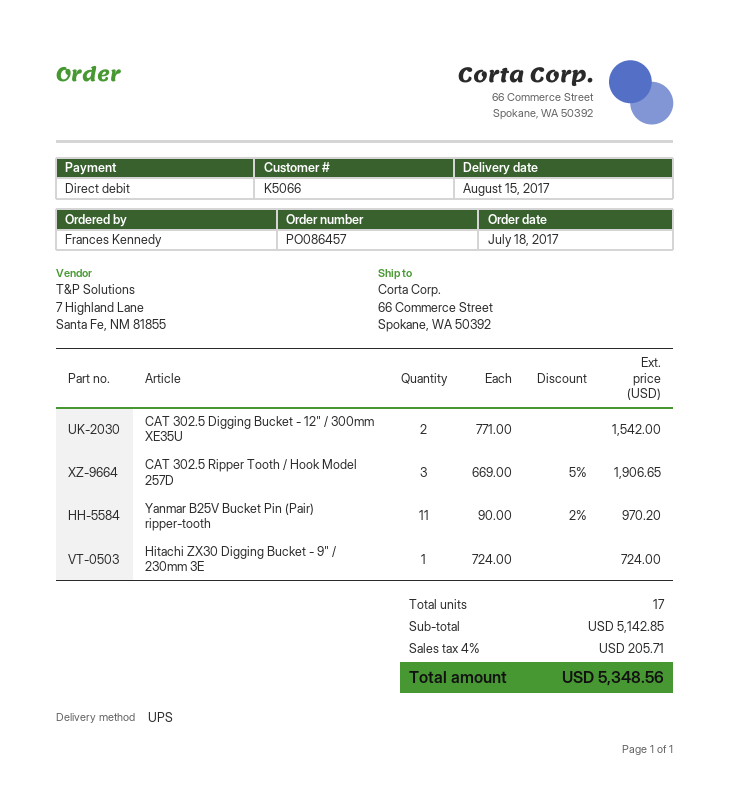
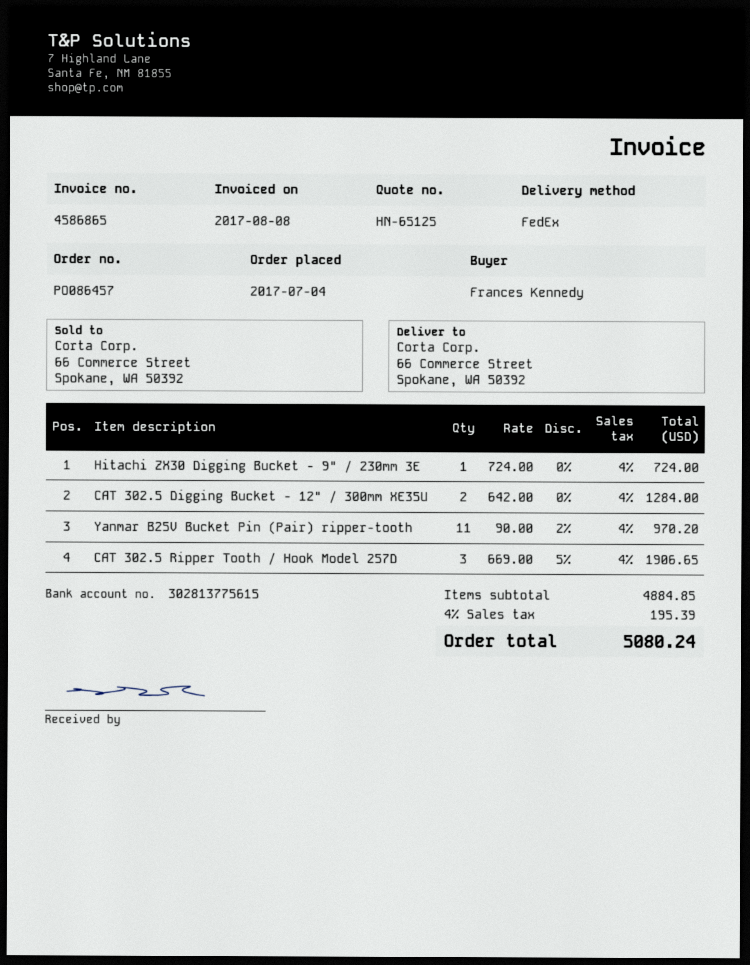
order date: 2017-07-18 -> 2017-07-04
shipping method: UPS -> FedEx
CAT 302.5 Digging Bucket - 12" / 300mm XE35U: 2 x 771.00 = 1542.00 -> 2 x 642.00 = 1284.00
subtotal: 5142.85 -> 4884.85
tax: 4% = 205.71 -> 4% = 195.39
total: 5348.56 -> 5080.24

